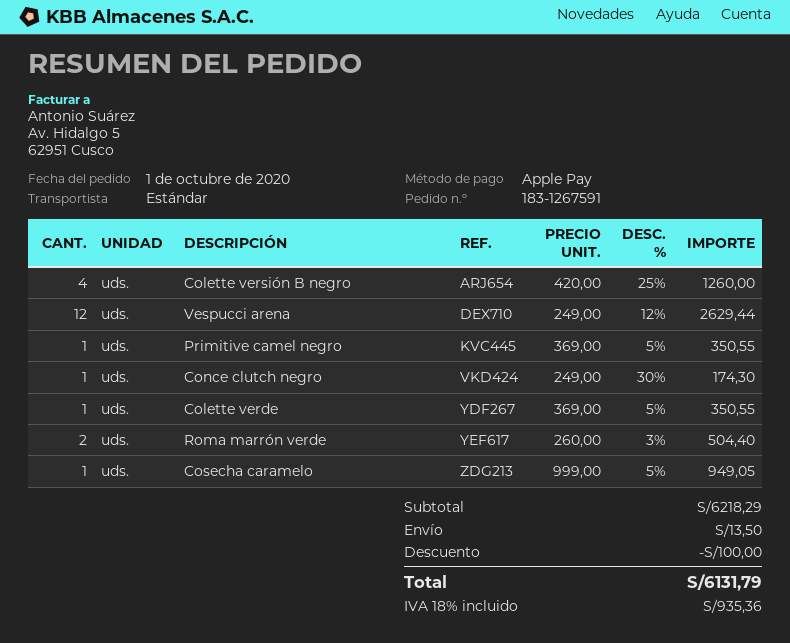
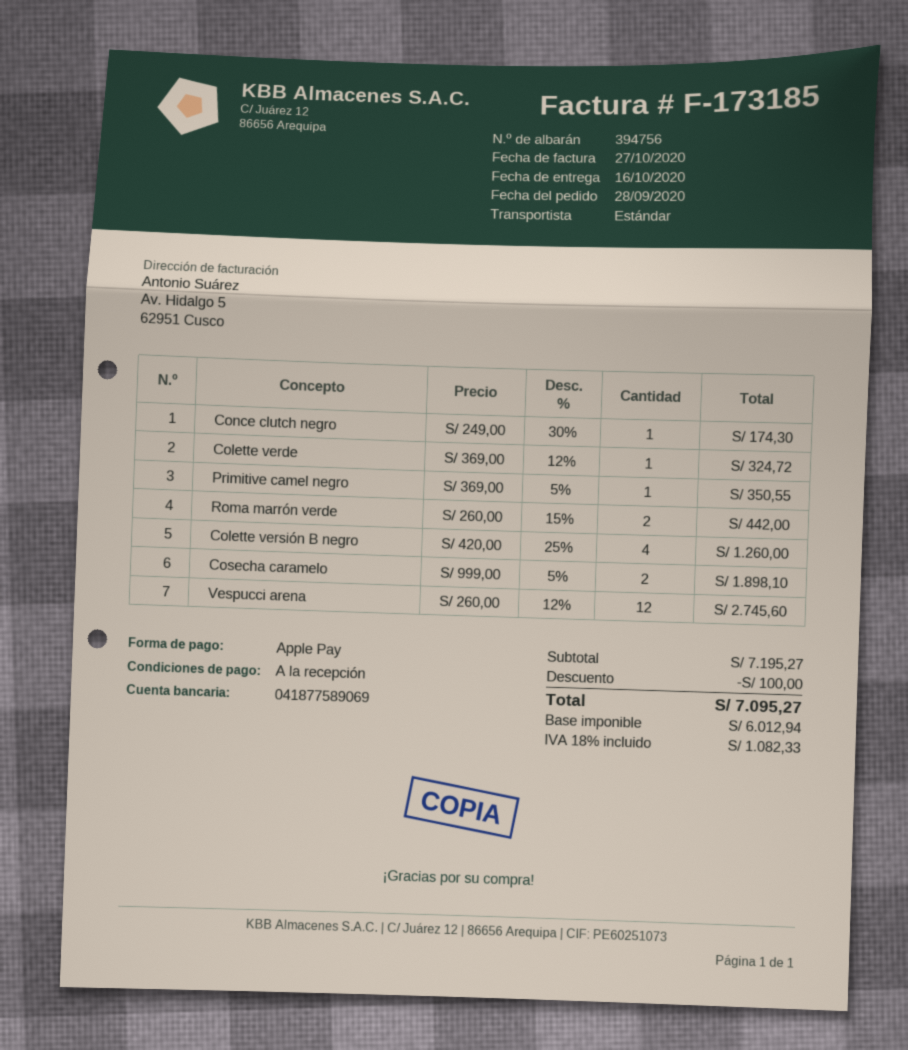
order date: 2020-10-01 -> 2020-09-28
Vespucci arena: 12 x 249.00 - 12% = 2629.44 -> 12 x 260.00 - 12% = 2745.60
Colette verde: 1 x 369.00 - 5% = 350.55 -> 1 x 369.00 - 12% = 324.72
Roma marrón verde: 2 x 260.00 - 3% = 504.40 -> 2 x 260.00 - 15% = 442.00
Cosecha caramelo: 1 x 999.00 - 5% = 949.05 -> 2 x 999.00 - 5% = 1898.10
subtotal: 6218.29 -> 7195.27
shipping: 13.50 -> none
tax: 18% = 935.36 -> 18% = 1082.33
total: 6131.79 -> 7095.27

